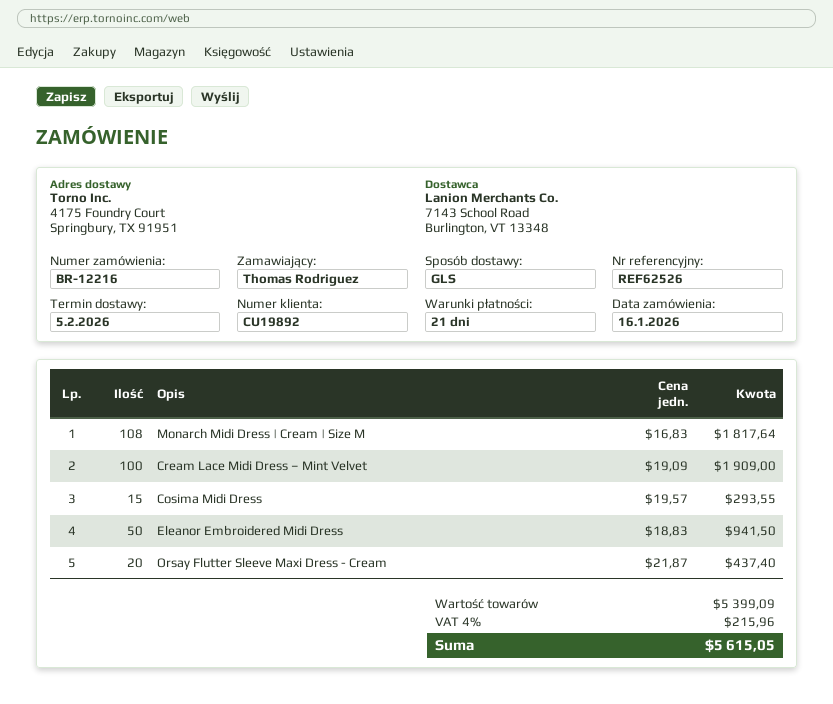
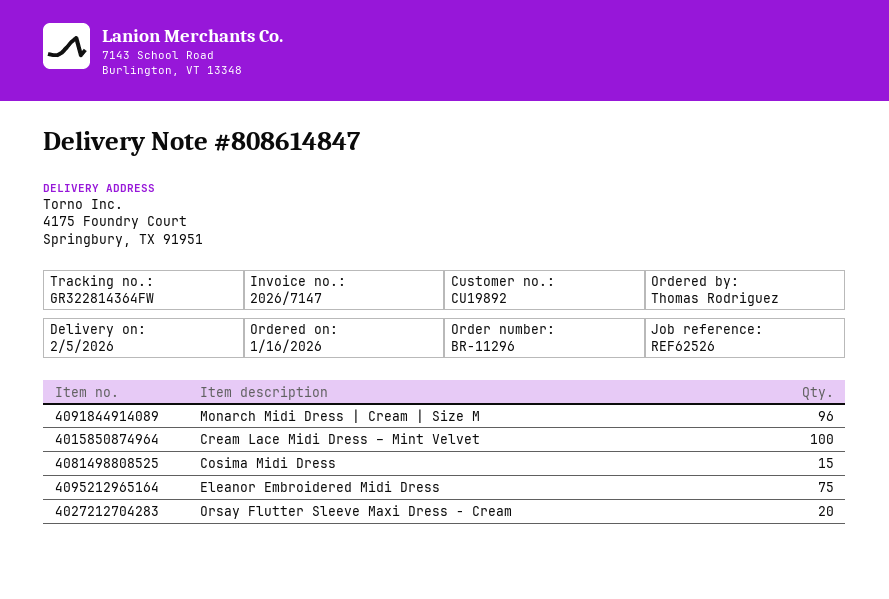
order number: BR-12216 -> BR-11296
Monarch Midi Dress | Cream | Size M: 108 -> 96
Eleanor Embroidered Midi Dress: 50 -> 75

